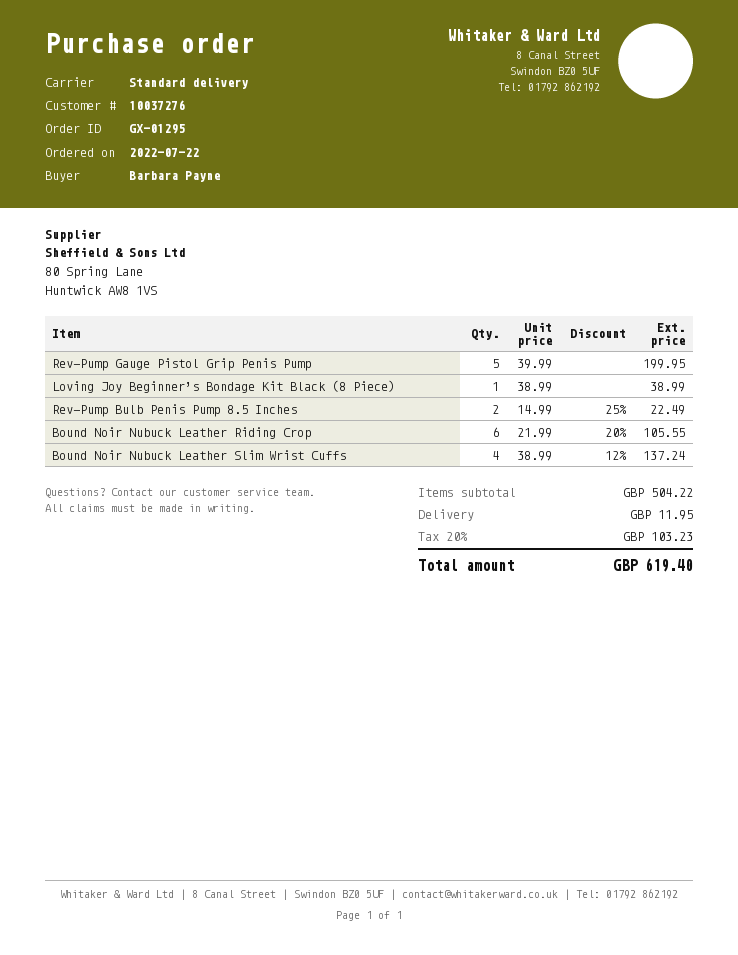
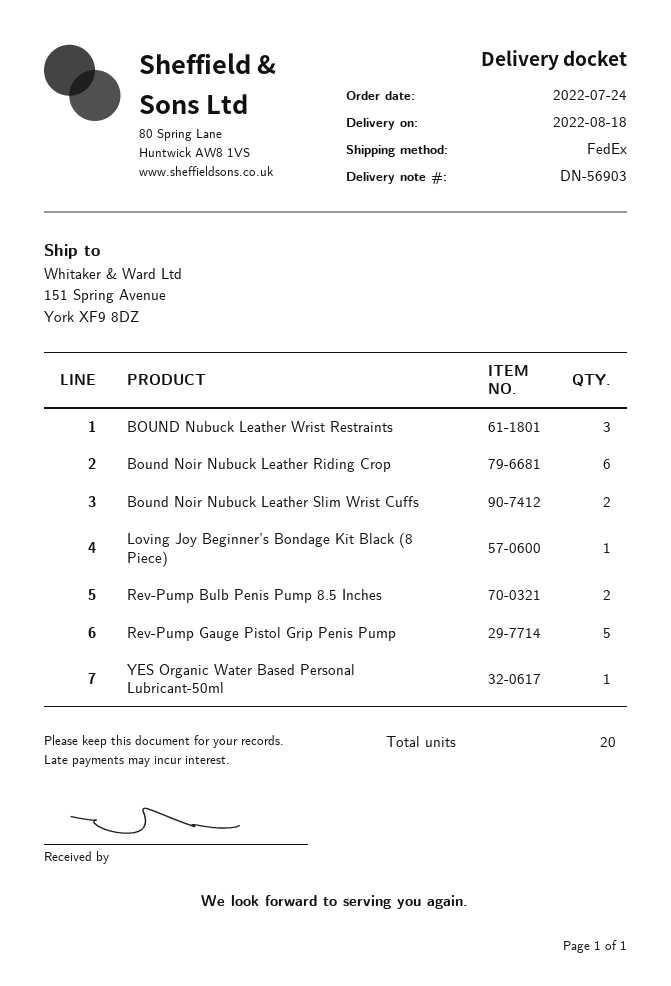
order date: 2022-07-22 -> 2022-07-24
shipping method: standard -> FedEx
Bound Noir Nubuck Leather Slim Wrist Cuffs: 4 -> 2
BOUND Nubuck Leather Wrist Restraints: none -> 3
YES Organic Water Based Personal Lubricant-50ml: none -> 1

